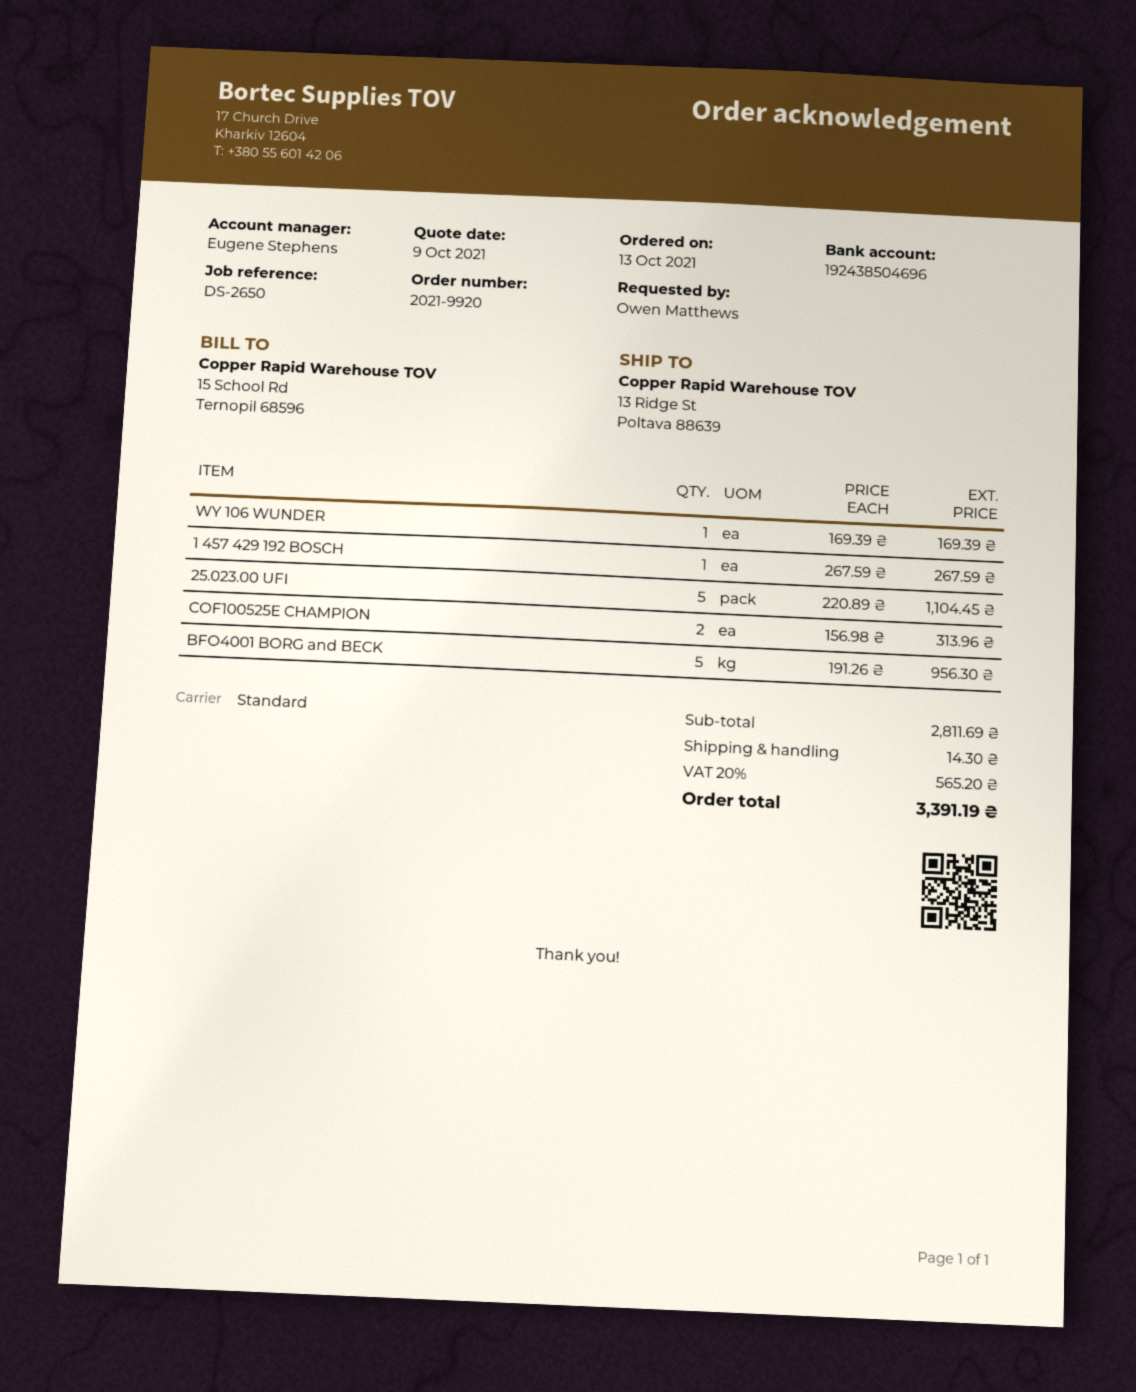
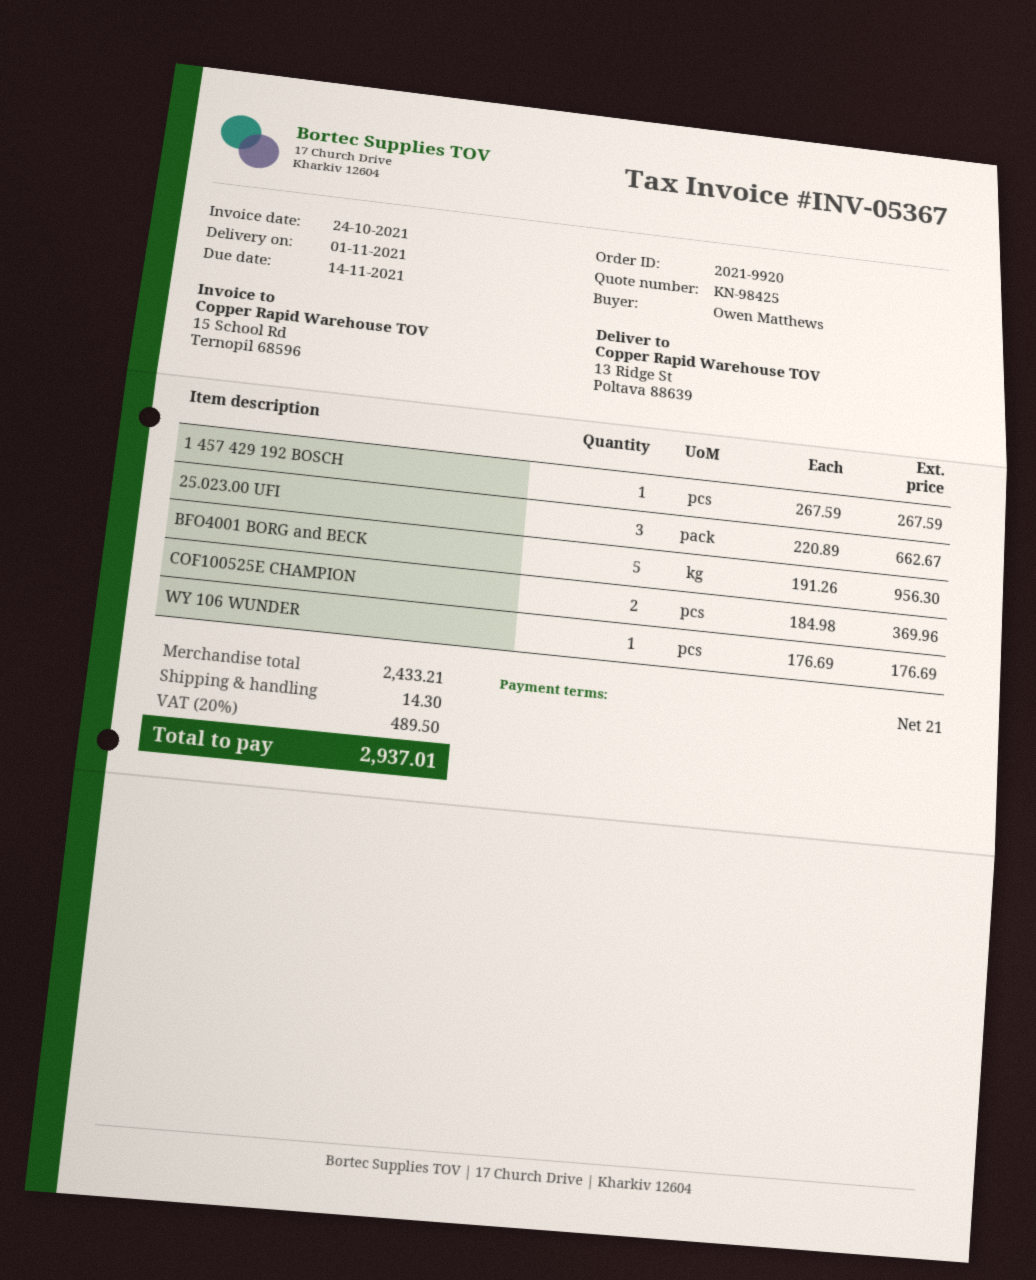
WY 106 WUNDER: 1 x 169.39 = 169.39 -> 1 x 176.69 = 176.69
25.023.00 UFI: 5 x 220.89 = 1104.45 -> 3 x 220.89 = 662.67
COF100525E CHAMPION: 2 x 156.98 = 313.96 -> 2 x 184.98 = 369.96
subtotal: 2811.69 -> 2433.21
tax: 20% = 565.20 -> 20% = 489.50
total: 3391.19 -> 2937.01

